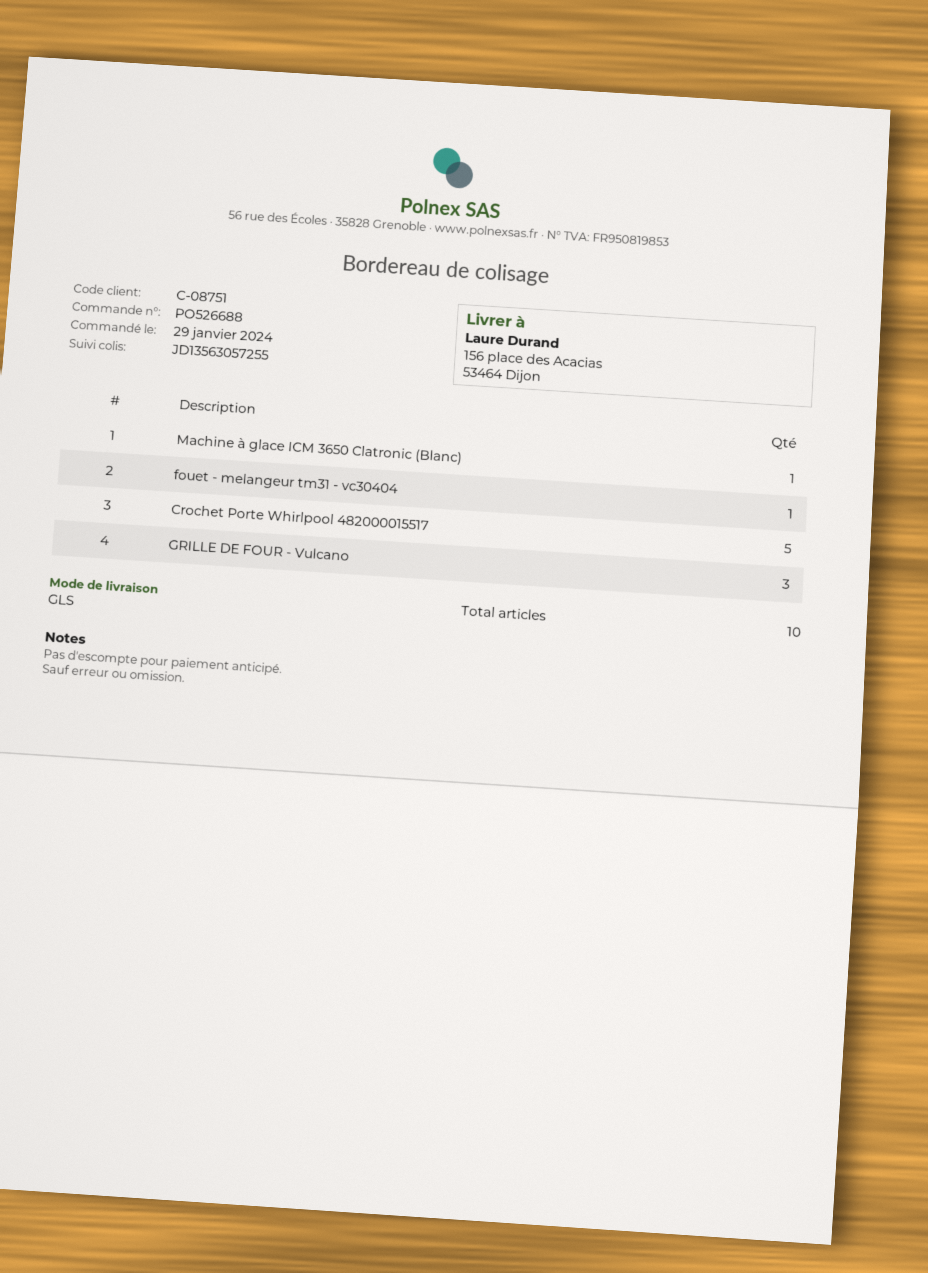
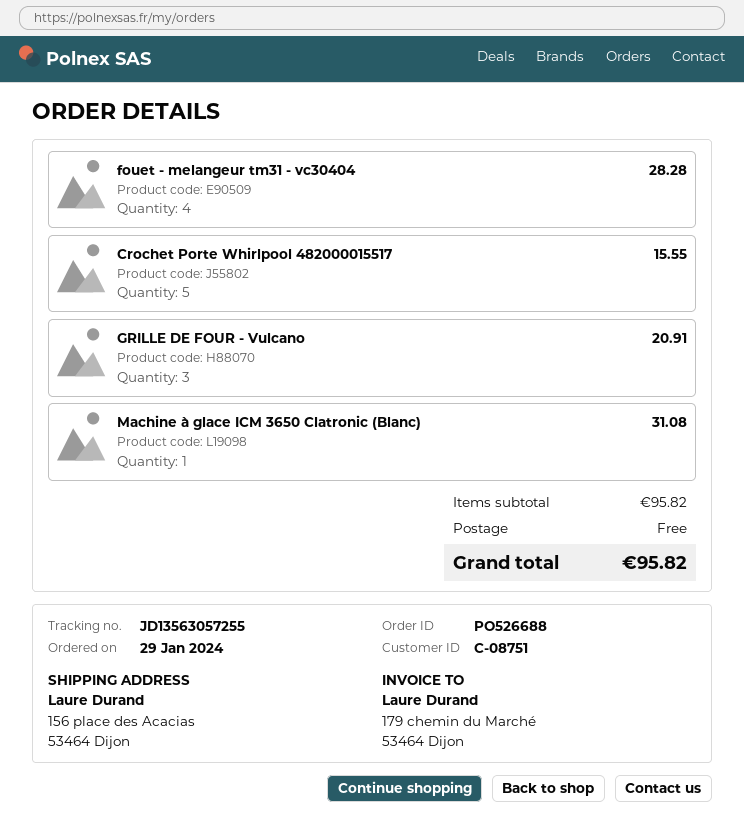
fouet - melangeur tm31 - vc30404: 1 -> 4

